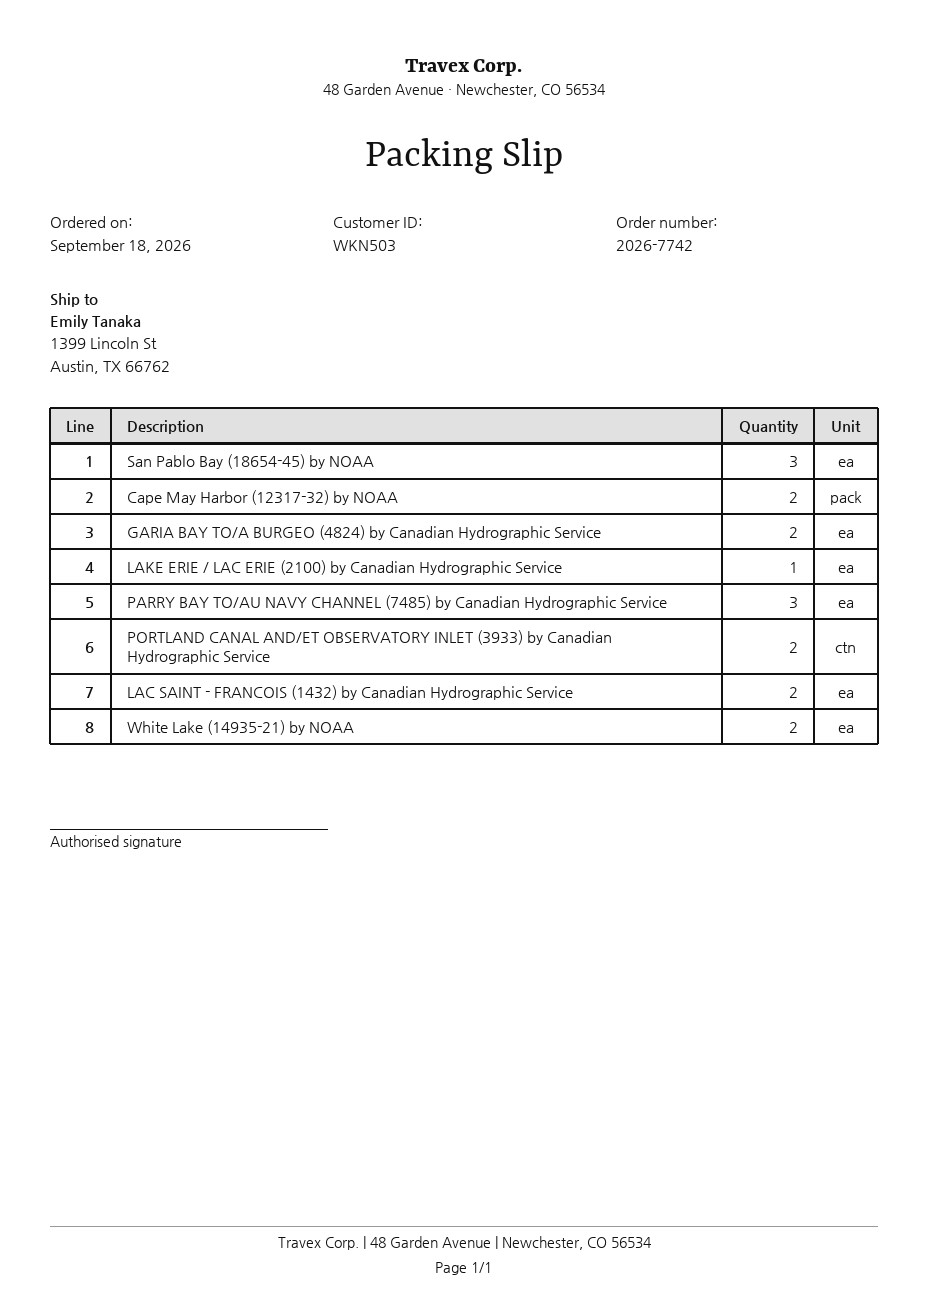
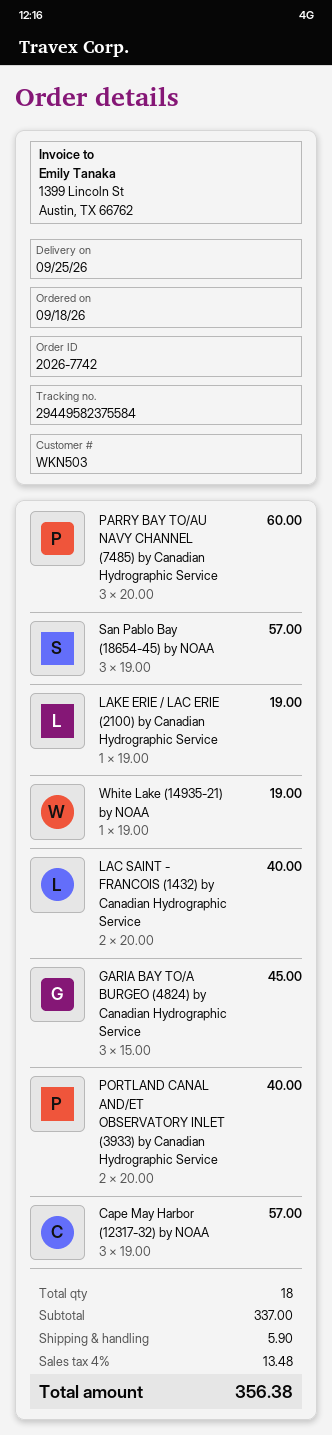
Cape May Harbor (12317-32) by NOAA: 2 -> 3
GARIA BAY TO/A BURGEO (4824) by Canadian Hydrographic Service: 2 -> 3
White Lake (14935-21) by NOAA: 2 -> 1

